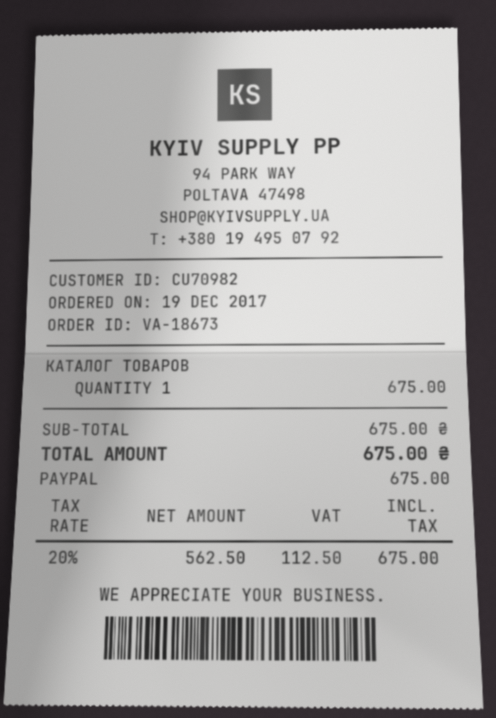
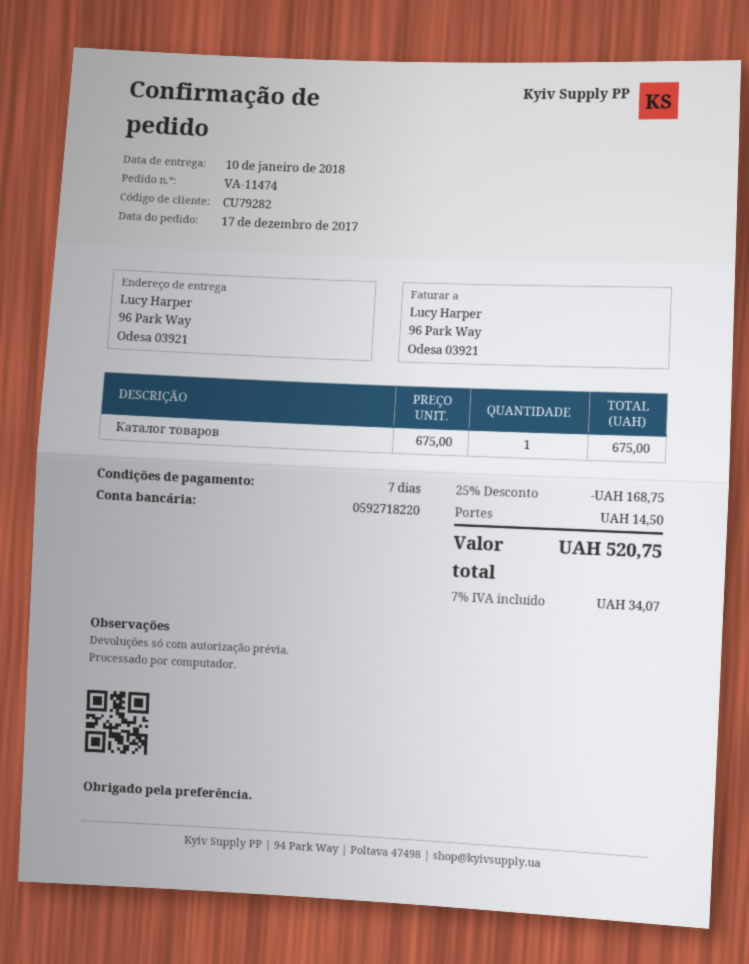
order number: VA-18673 -> VA-11474
order date: 2017-12-19 -> 2017-12-17
customer number: CU70982 -> CU79282
discount: none -> 25% = 168.75
shipping: none -> 14.50
tax: 20% = 112.50 -> 7% = 34.07
total: 675.00 -> 520.75

